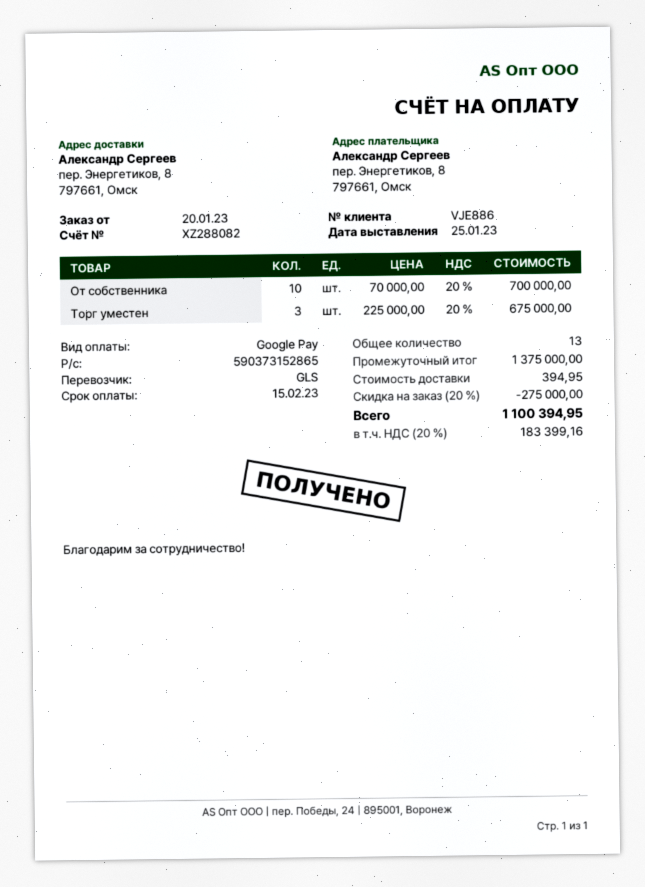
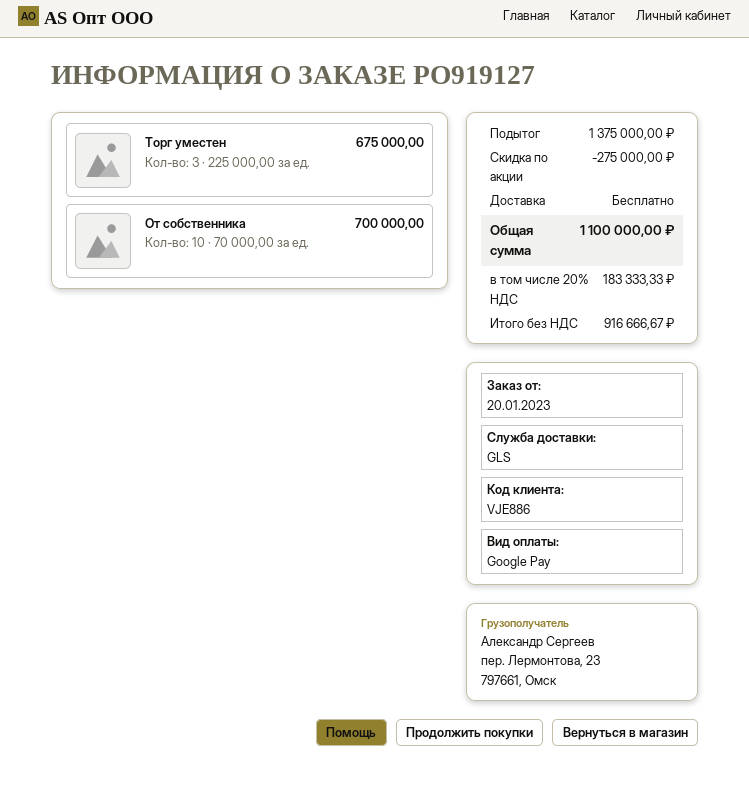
ship to: пер. Энергетиков, 8, 797661, Омск -> пер. Лермонтова, 23, 797661, Омск
shipping: 394.95 -> 0.00
tax: 20% = 183399.16 -> 20% = 183333.33
total: 1100394.95 -> 1100000.00

